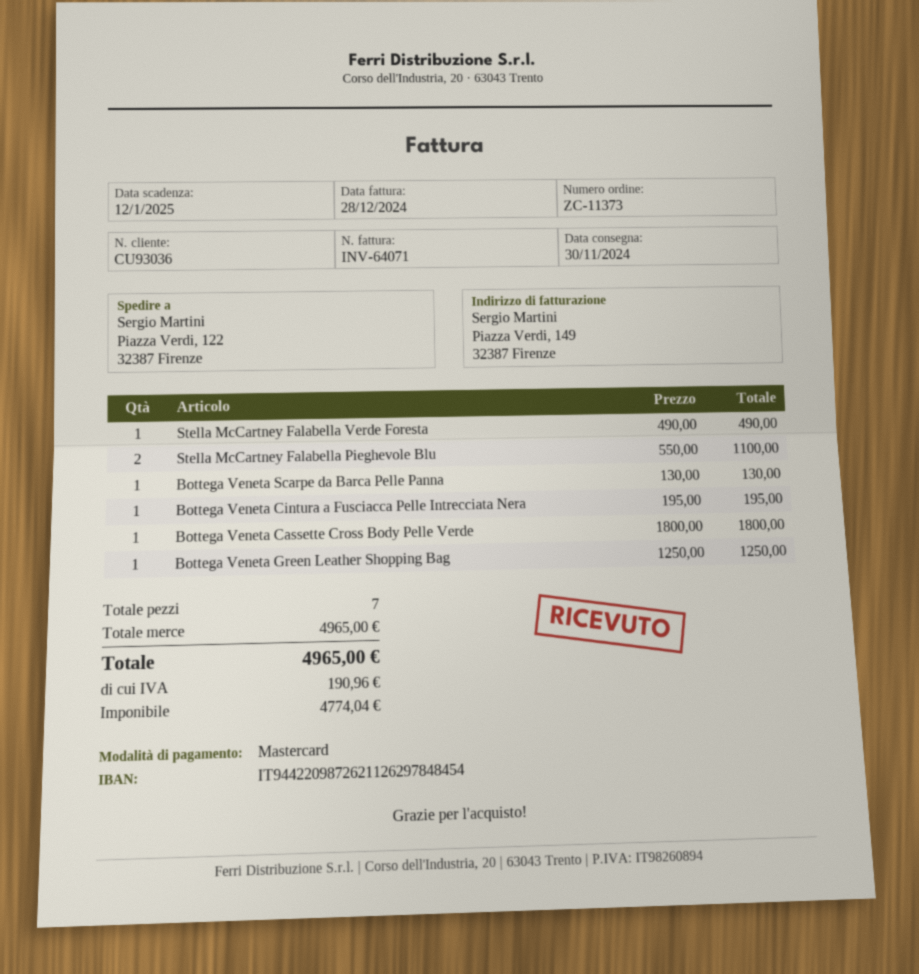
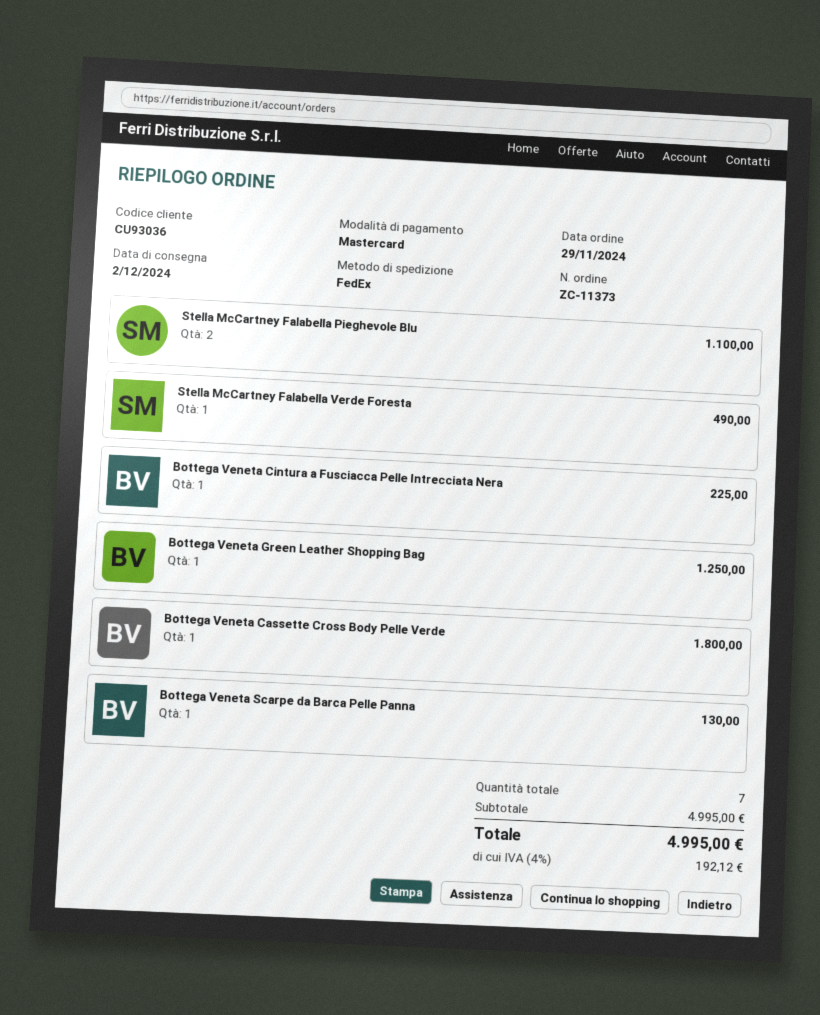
delivery date: 2024-11-30 -> 2024-12-02
Bottega Veneta Cintura a Fusciacca Pelle Intrecciata Nera: 1 for 195.00 -> 1 for 225.00
subtotal: 4965.00 -> 4995.00
tax: 190.96 -> 192.12
total: 4965.00 -> 4995.00

